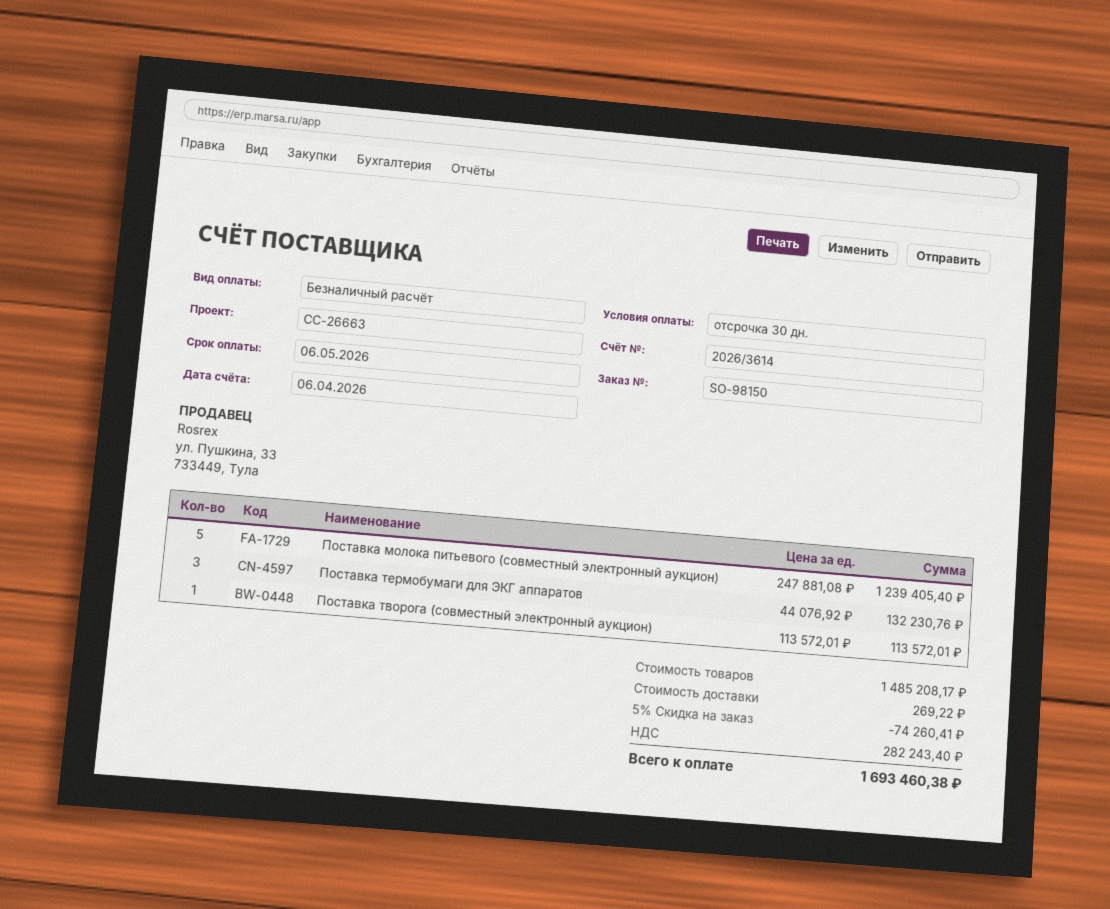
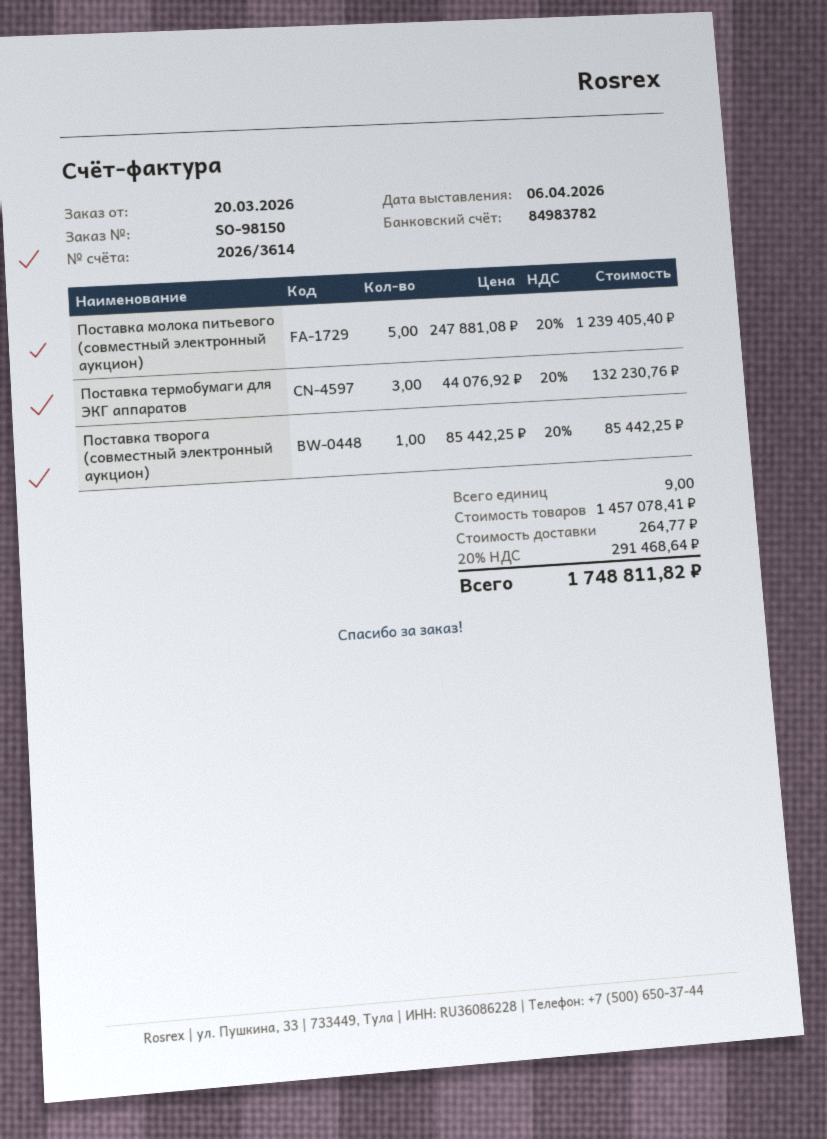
Поставка творога (совместный электронный аукцион): 1 x 113572.01 = 113572.01 -> 1 x 85442.25 = 85442.25
subtotal: 1485208.17 -> 1457078.41
discount: 5% = 74260.41 -> none
shipping: 269.22 -> 264.77
tax: 282243.40 -> 291468.64
total: 1693460.38 -> 1748811.82

